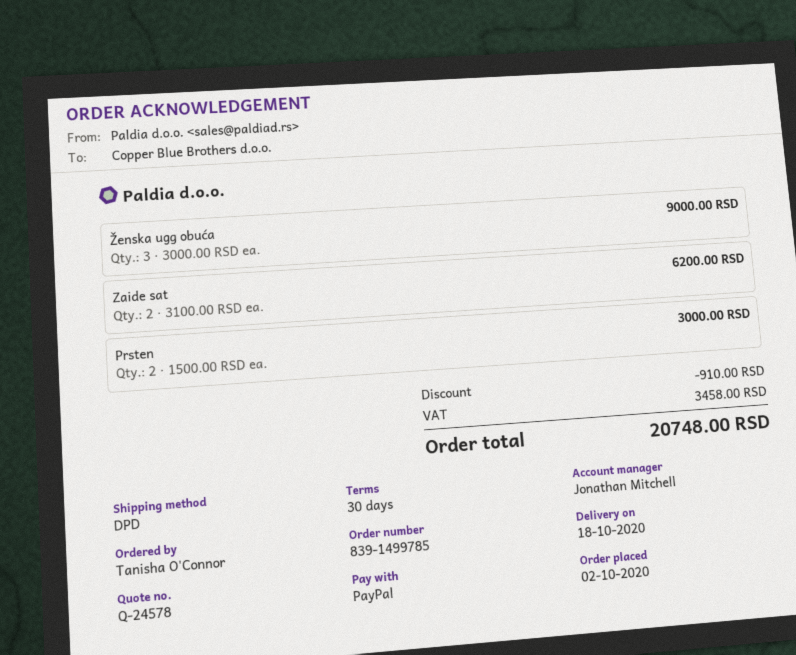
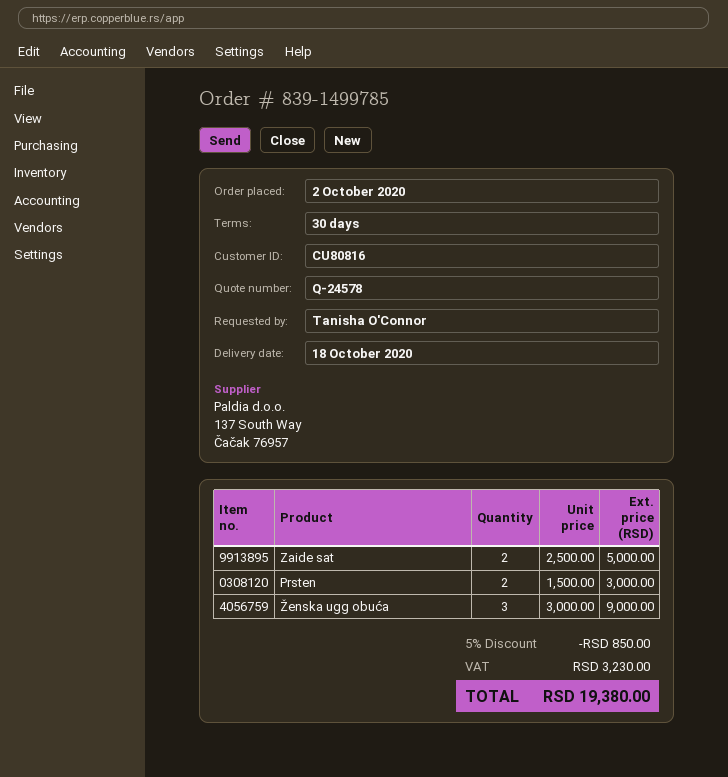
Zaide sat: 2 x 3100.00 = 6200.00 -> 2 x 2500.00 = 5000.00
discount: 910.00 -> 850.00
tax: 3458.00 -> 3230.00
total: 20748.00 -> 19380.00

